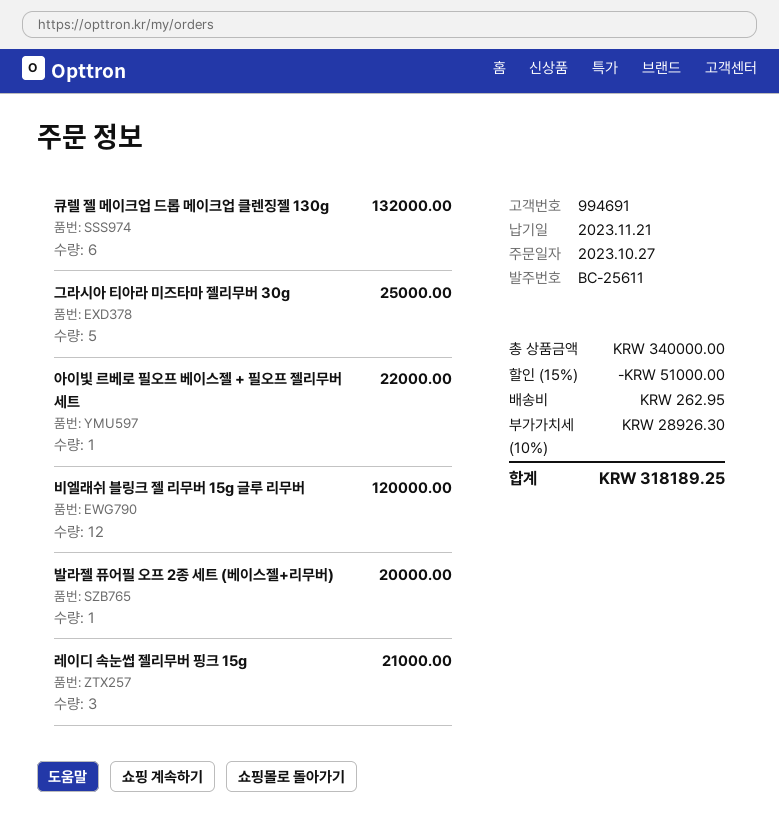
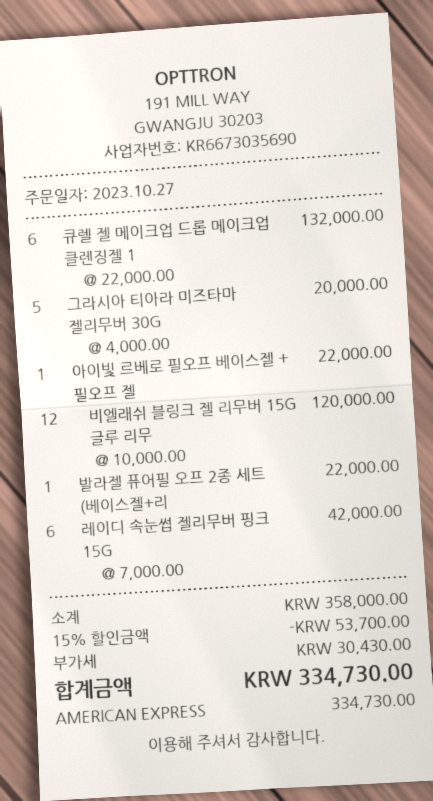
그라시아 티아라 미즈타마 젤리무버 30g: 5 for 25000.00 -> 5 for 20000.00
발라젤 퓨어필 오프 2종 세트 (베이스젤+리무버): 1 for 20000.00 -> 1 for 22000.00
레이디 속눈썹 젤리무버 핑크 15g: 3 for 21000.00 -> 6 for 42000.00
subtotal: 340000.00 -> 358000.00
discount: 15% = 51000.00 -> 15% = 53700.00
shipping: 262.95 -> none
tax: 28926.30 -> 30430.00
total: 318189.25 -> 334730.00

